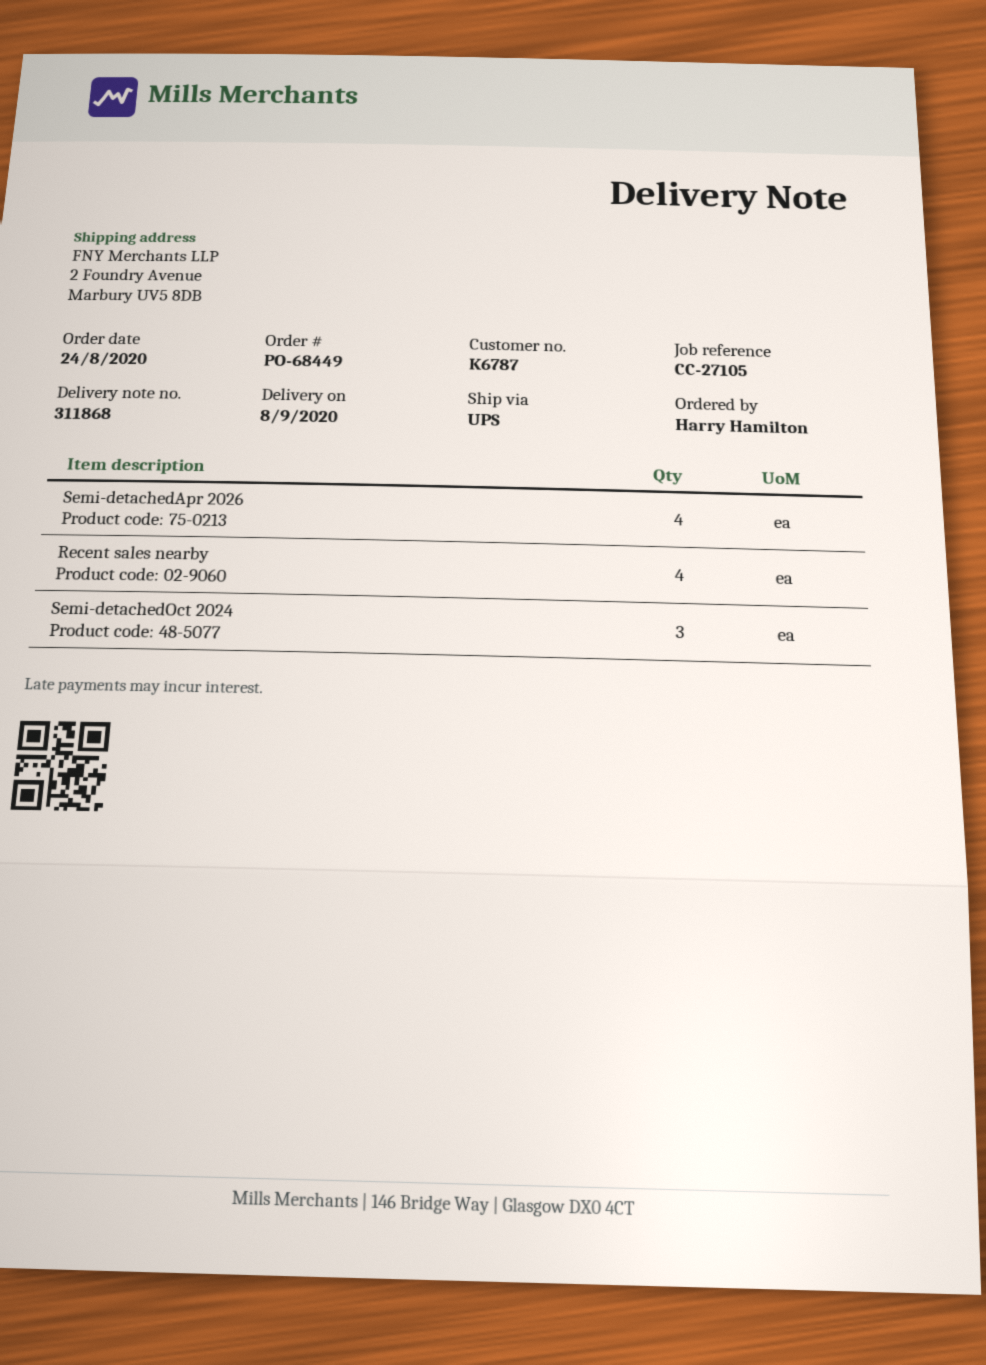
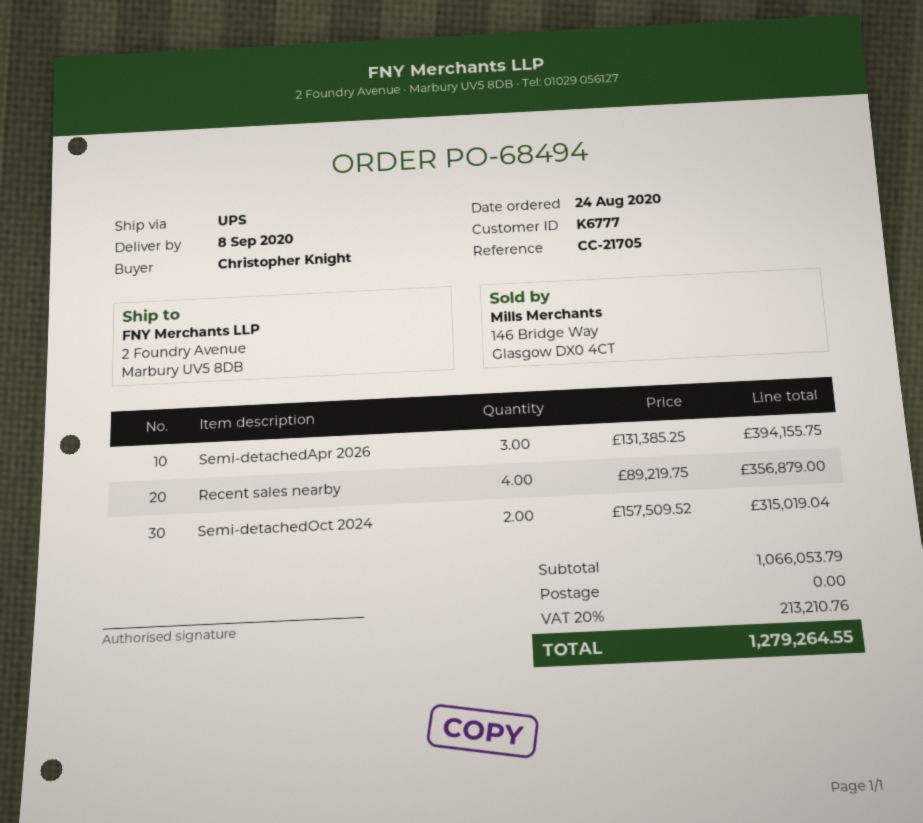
order number: PO-68449 -> PO-68494
customer number: K6787 -> K6777
reference: CC-27105 -> CC-21705
ordered by: Harry Hamilton -> Christopher Knight
Semi-detachedApr 2026: 4 -> 3
Semi-detachedOct 2024: 3 -> 2

